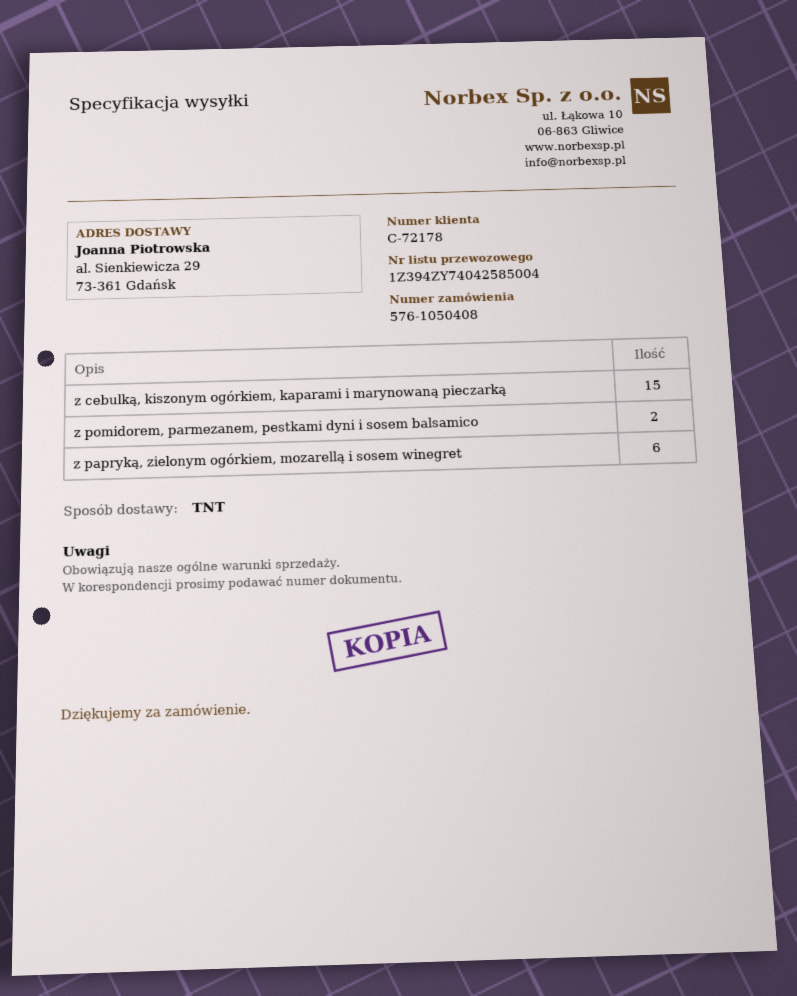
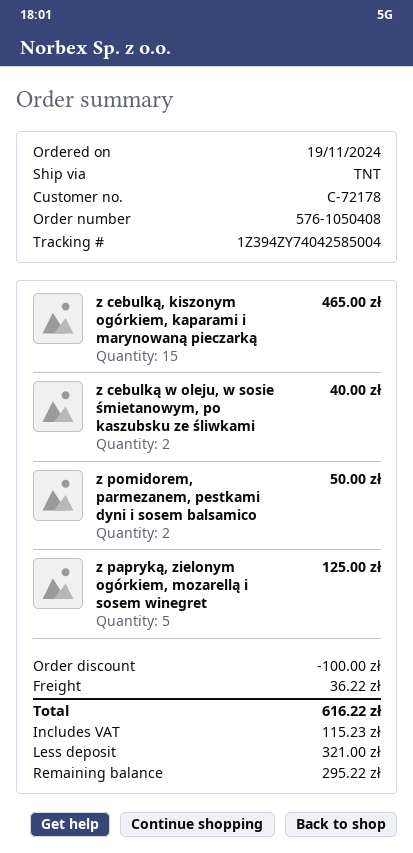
z papryką, zielonym ogórkiem, mozarellą i sosem winegret: 6 -> 5
z cebulką w oleju, w sosie śmietanowym, po kaszubsku ze śliwkami: none -> 2

